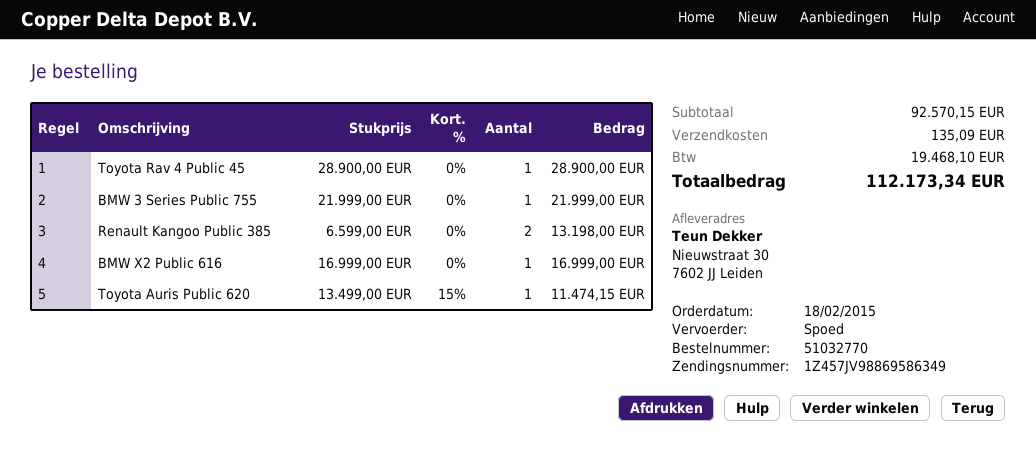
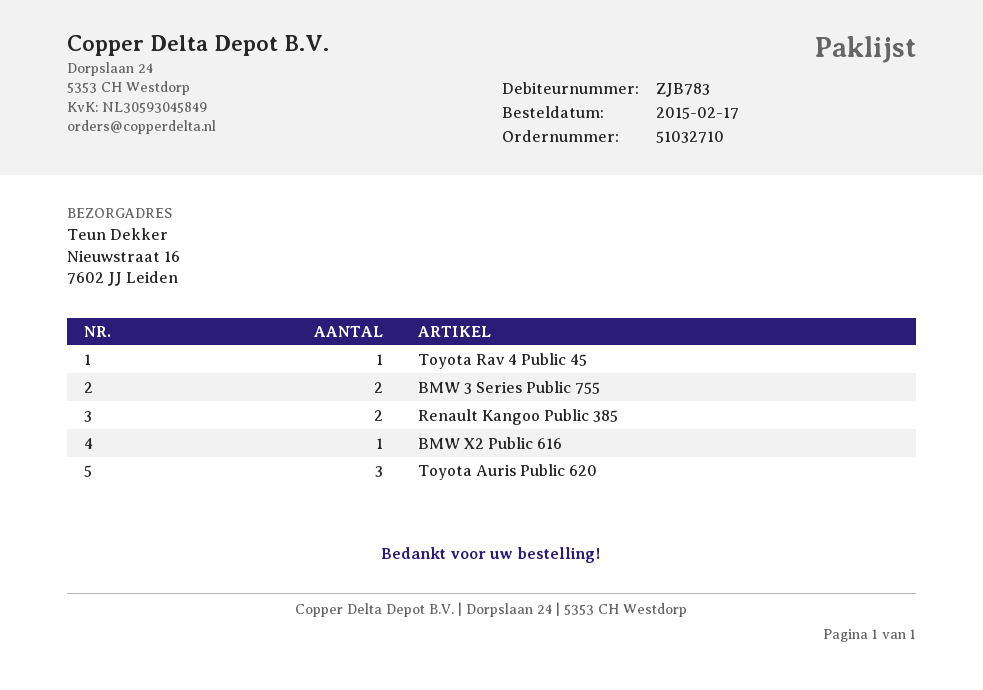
order number: 51032770 -> 51032710
order date: 2015-02-18 -> 2015-02-17
ship to: Nieuwstraat 30, 7602 JJ Leiden -> Nieuwstraat 16, 7602 JJ Leiden
BMW 3 Series Public 755: 1 -> 2
Toyota Auris Public 620: 1 -> 3

